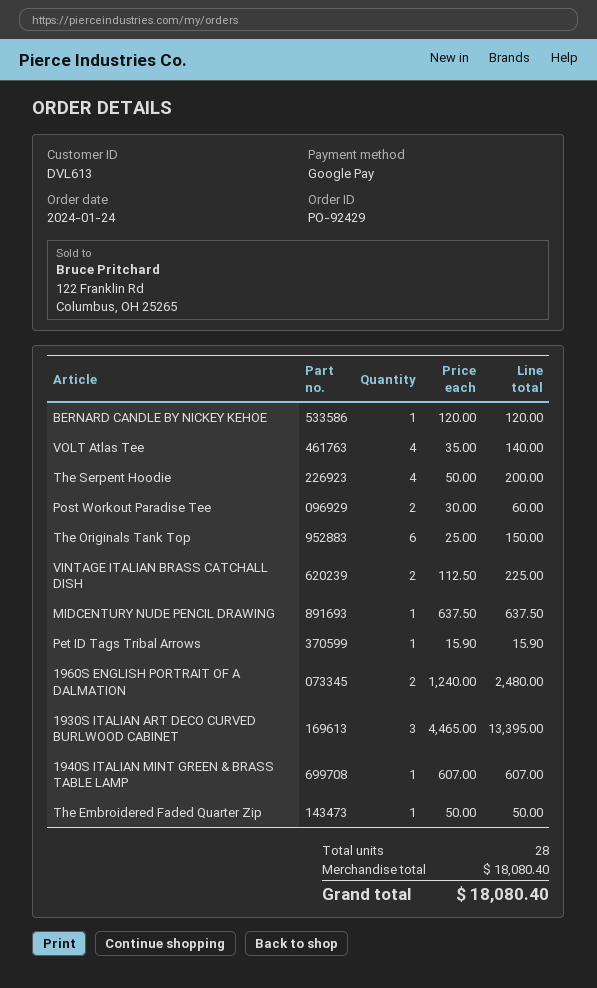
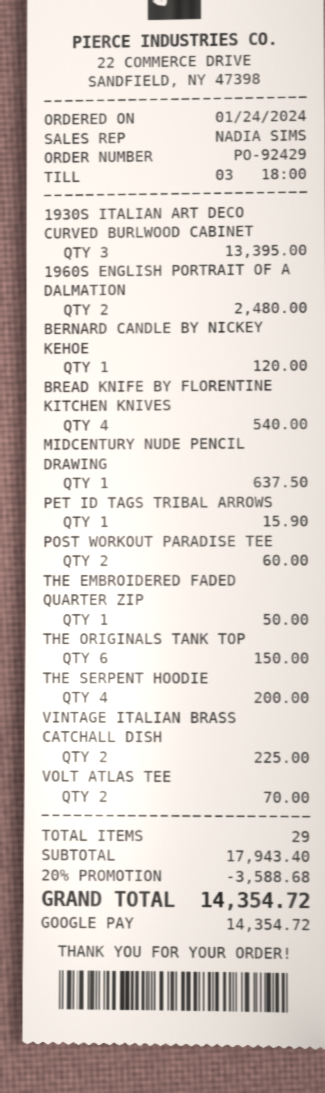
VOLT Atlas Tee: 4 for 140.00 -> 2 for 70.00
1940S ITALIAN MINT GREEN & BRASS TABLE LAMP: 1 for 607.00 -> none
BREAD KNIFE BY FLORENTINE KITCHEN KNIVES: none -> 4 for 540.00
total quantity: 28 -> 29
subtotal: 18080.40 -> 17943.40
discount: none -> 20% = 3588.68
total: 18080.40 -> 14354.72

